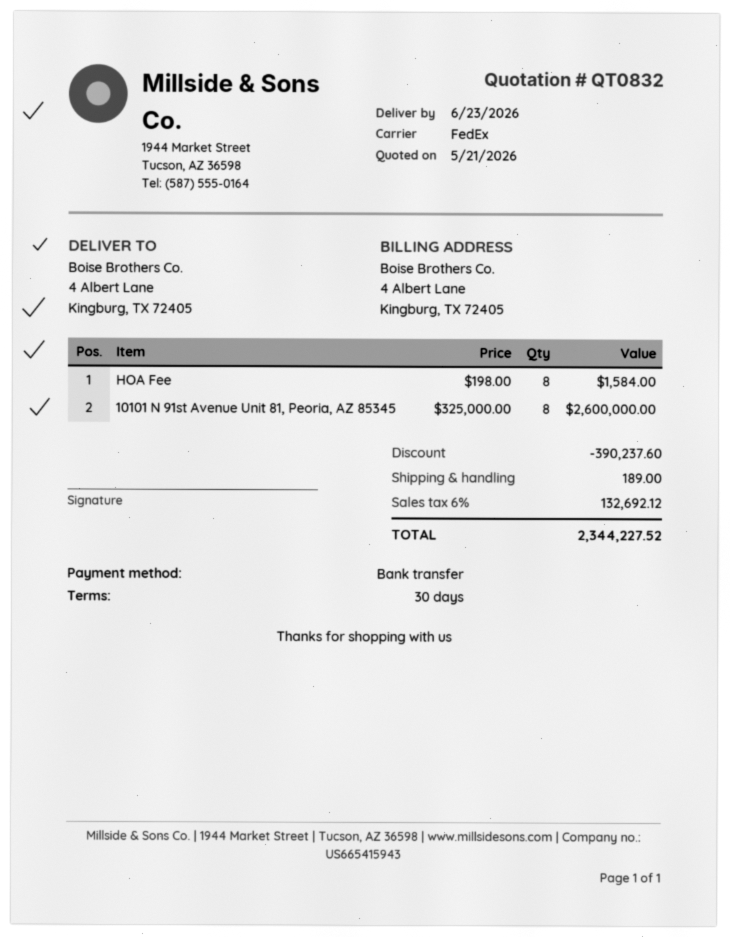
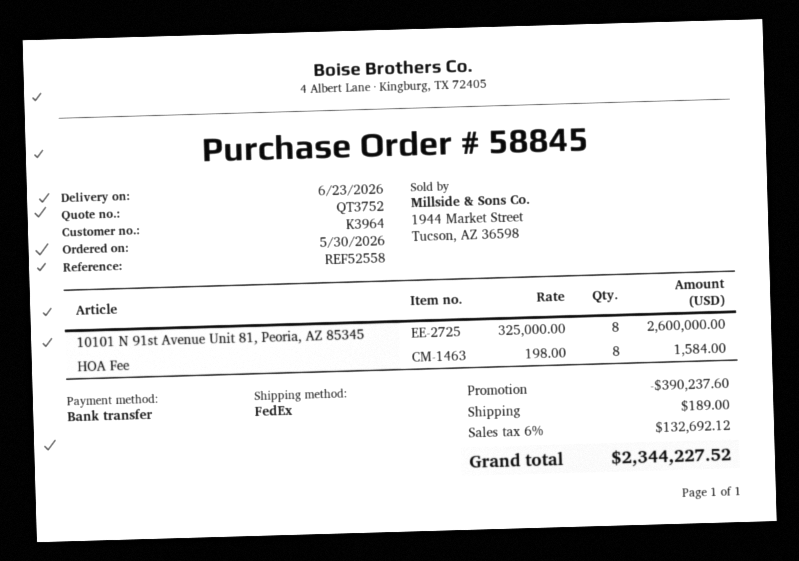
quote number: QT0832 -> QT3752

